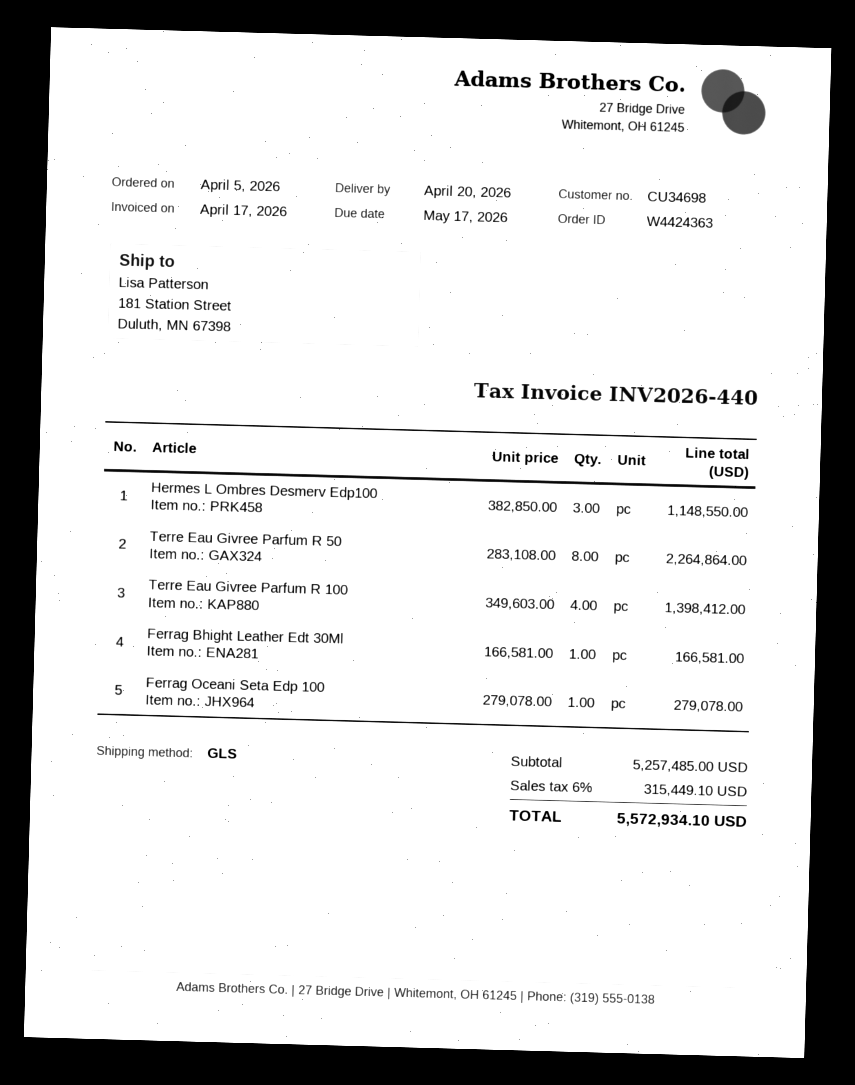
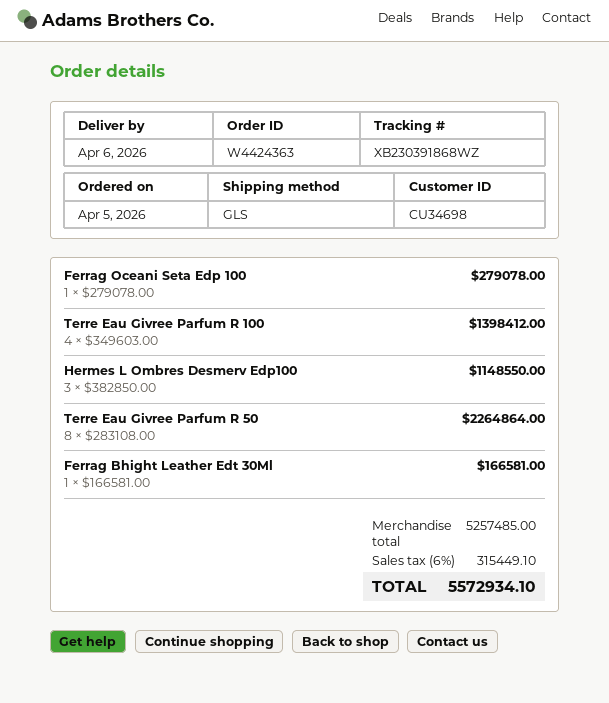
delivery date: 2026-04-20 -> 2026-04-06

